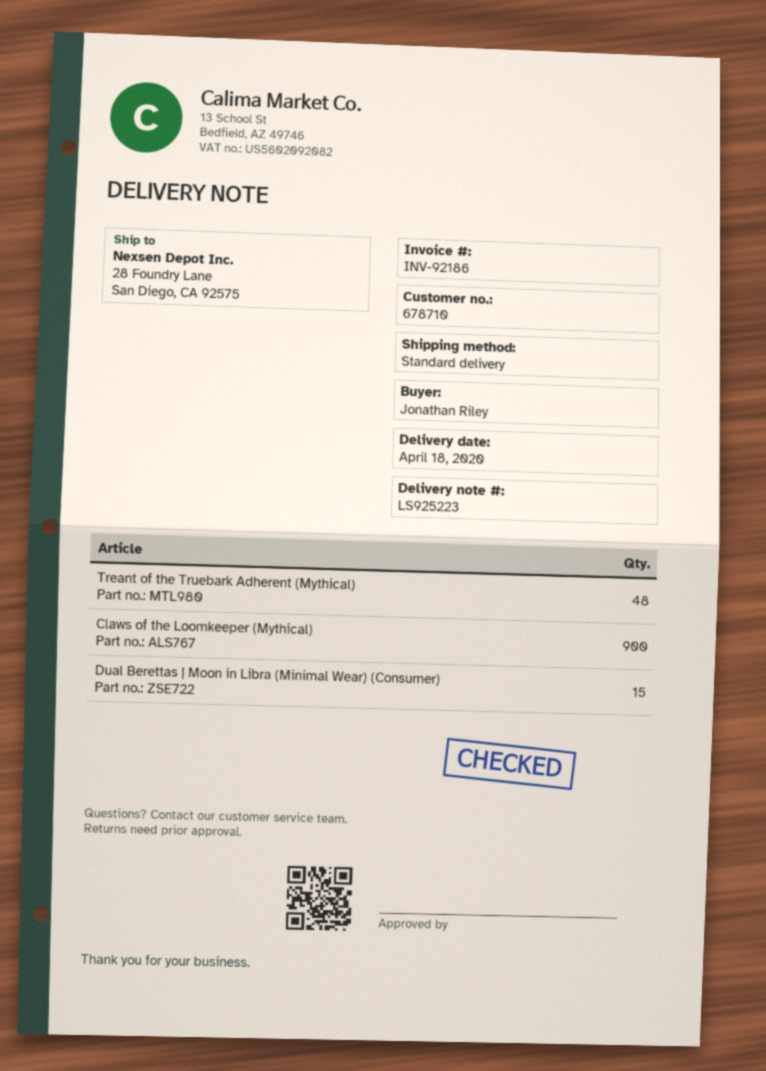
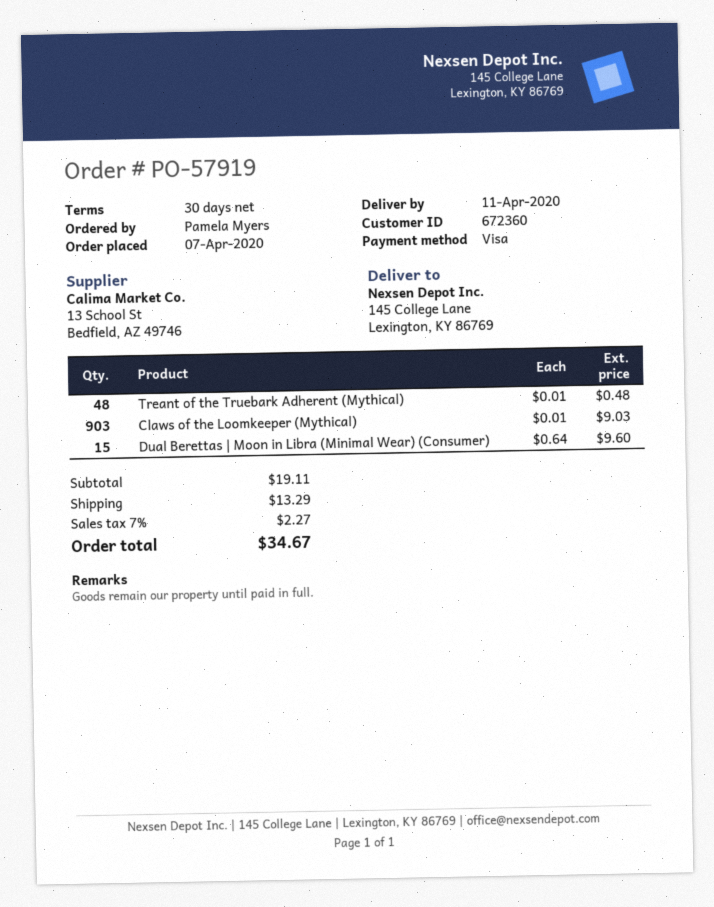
delivery date: 2020-04-18 -> 2020-04-11
customer number: 678710 -> 672360
ordered by: Jonathan Riley -> Pamela Myers
ship to: 28 Foundry Lane, San Diego, CA 92575 -> 145 College Lane, Lexington, KY 86769
Claws of the Loomkeeper (Mythical): 900 -> 903

